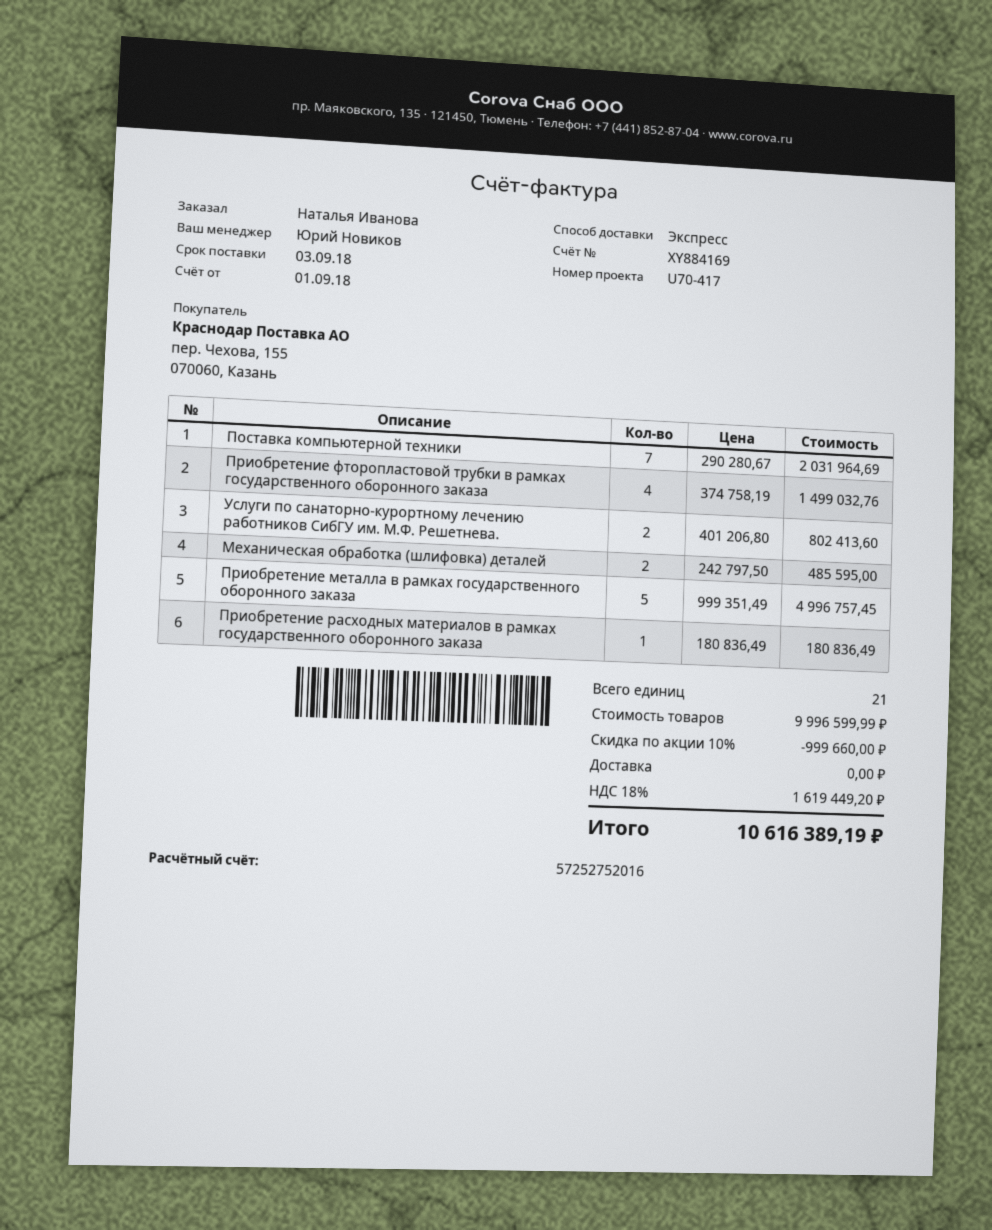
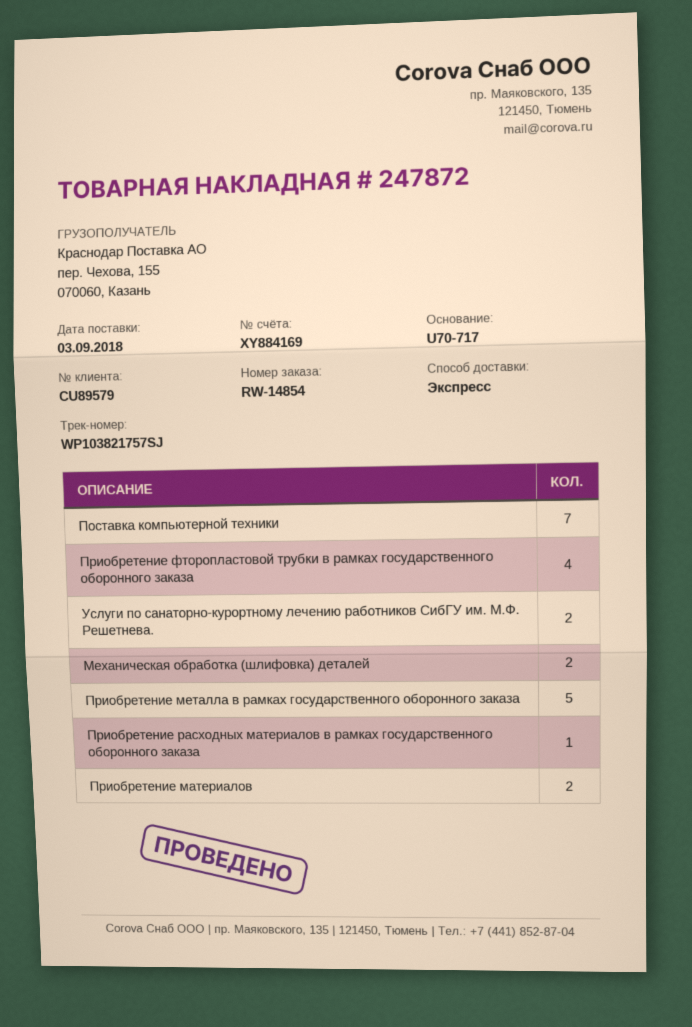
reference: U70-417 -> U70-717
Приобретение материалов: none -> 2

